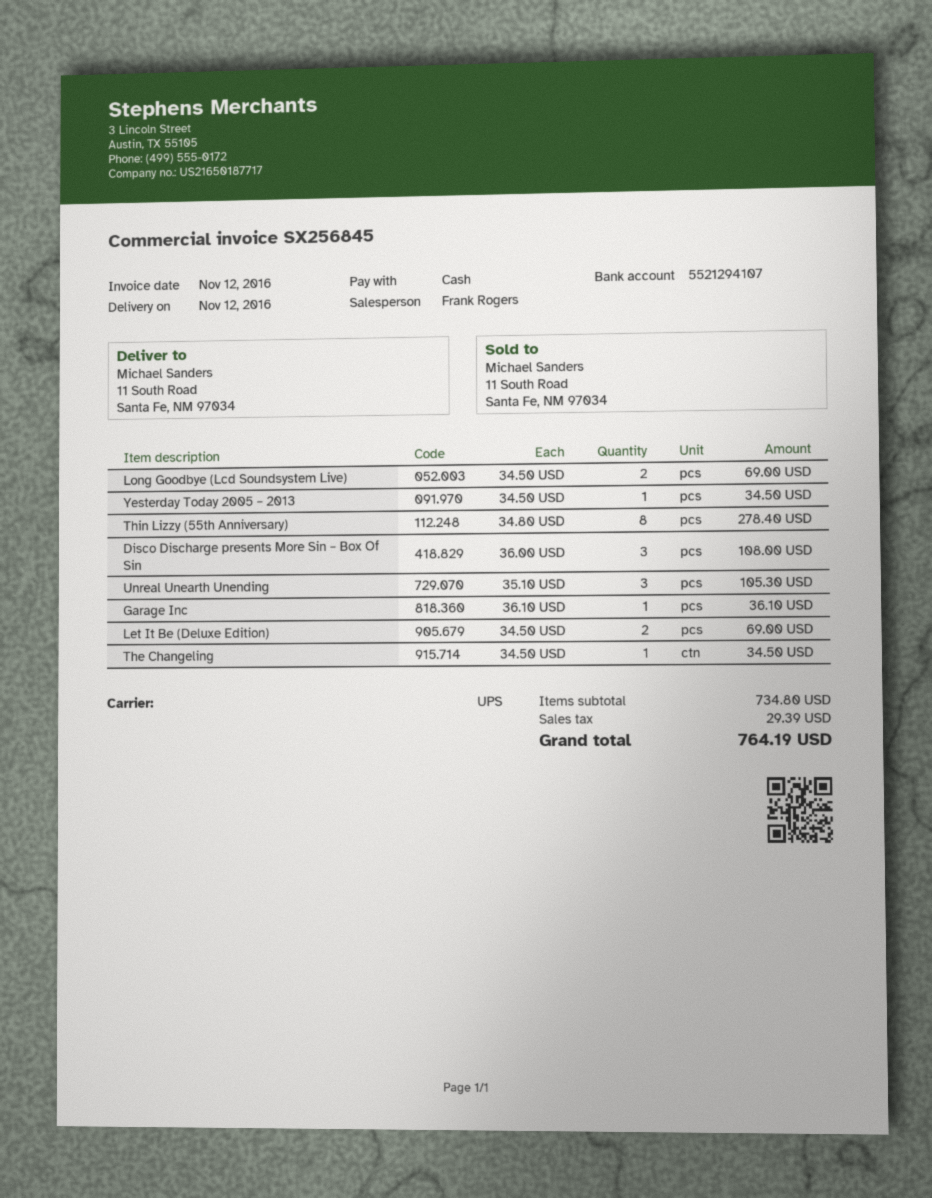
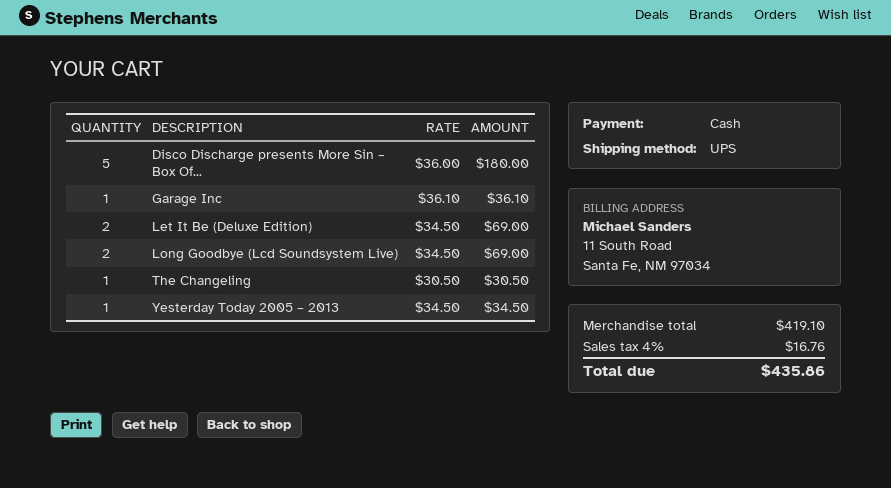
Thin Lizzy (55th Anniversary): 8 x 34.80 = 278.40 -> none
Disco Discharge presents More Sin – Box Of Sin: 3 x 36.00 = 108.00 -> 5 x 36.00 = 180.00
Unreal Unearth Unending: 3 x 35.10 = 105.30 -> none
The Changeling: 1 x 34.50 = 34.50 -> 1 x 30.50 = 30.50
subtotal: 734.80 -> 419.10
tax: 29.39 -> 16.76
total: 764.19 -> 435.86

